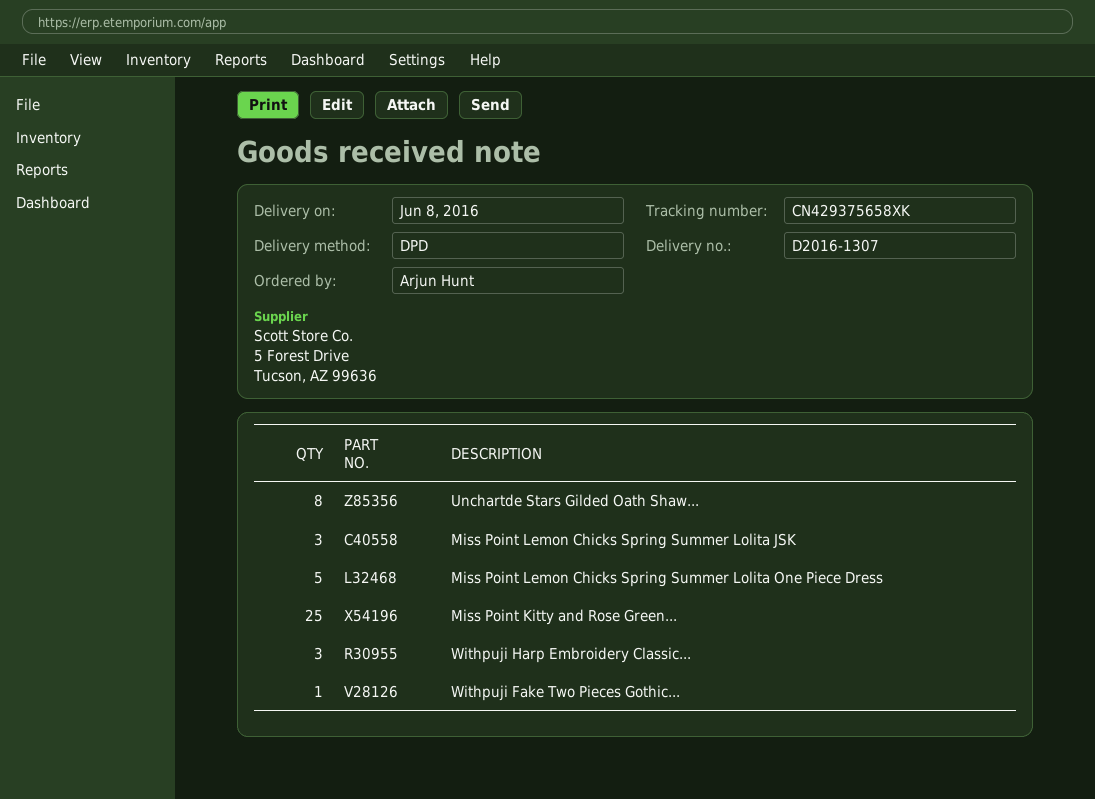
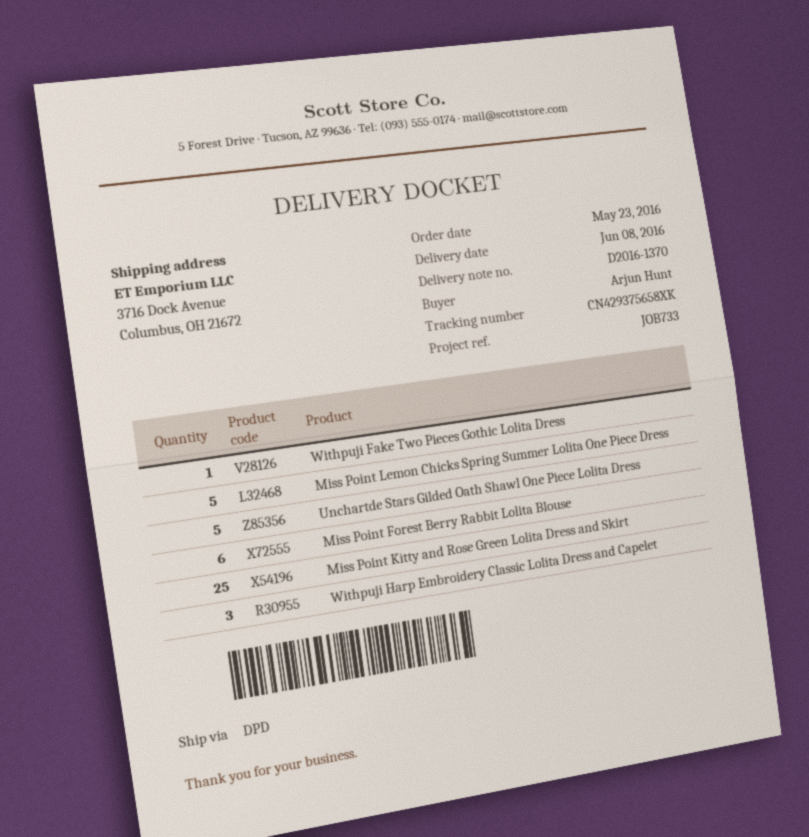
delivery note number: D2016-1307 -> D2016-1370
Unchartde Stars Gilded Oath Shaw...: 8 -> 5
Miss Point Lemon Chicks Spring Summer Lolita JSK: 3 -> none
Miss Point Forest Berry Rabbit Lolita Blouse: none -> 6

